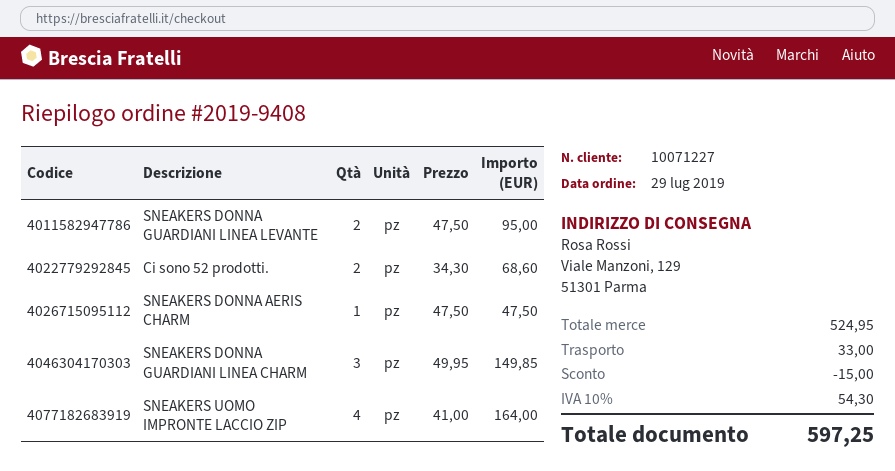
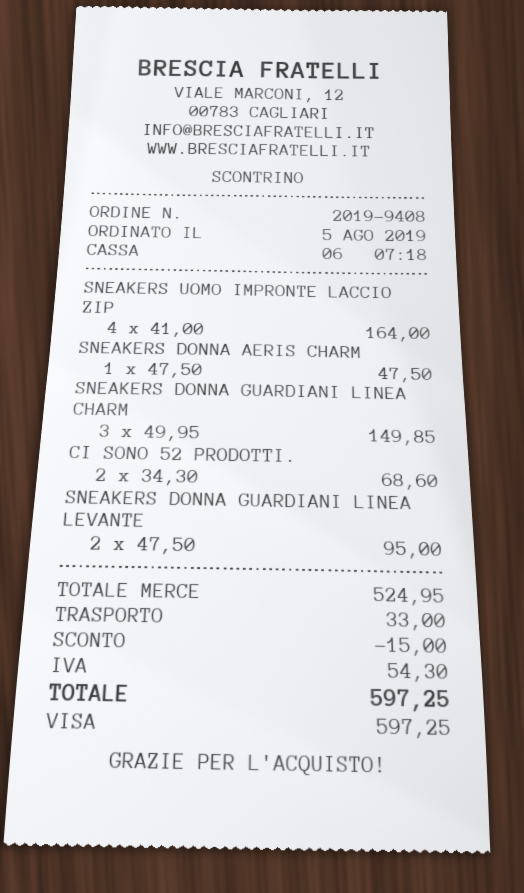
order date: 2019-07-29 -> 2019-08-05

